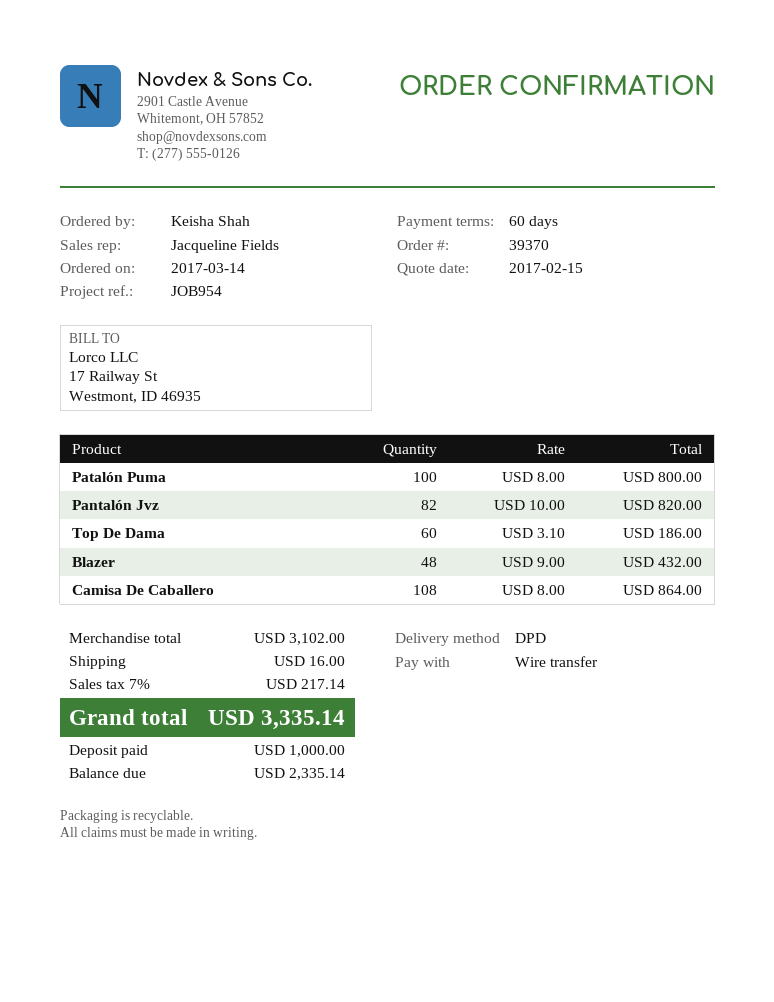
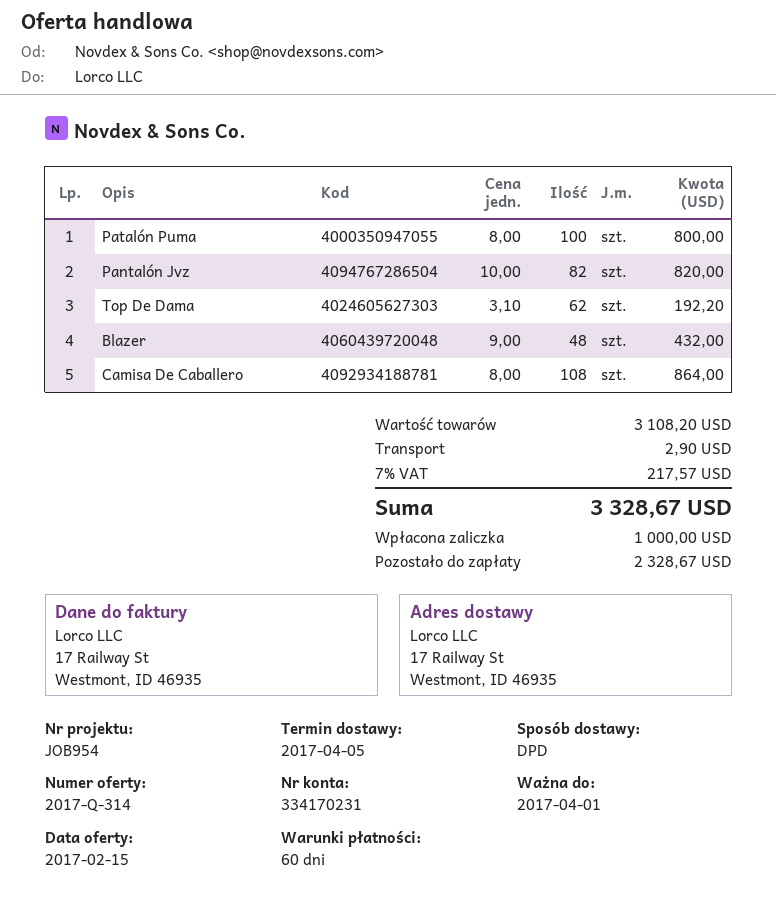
Top De Dama: 60 x 3.10 = 186.00 -> 62 x 3.10 = 192.20
subtotal: 3102.00 -> 3108.20
shipping: 16.00 -> 2.90
tax: 7% = 217.14 -> 7% = 217.57
total: 3335.14 -> 3328.67
balance: 2335.14 -> 2328.67

